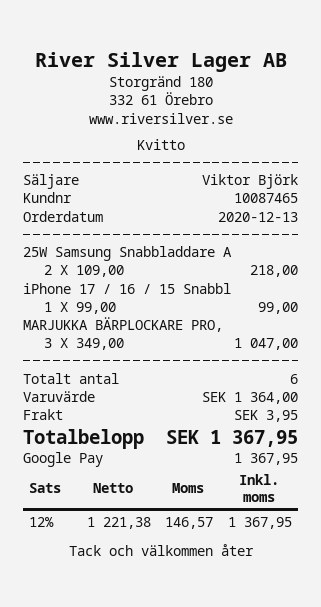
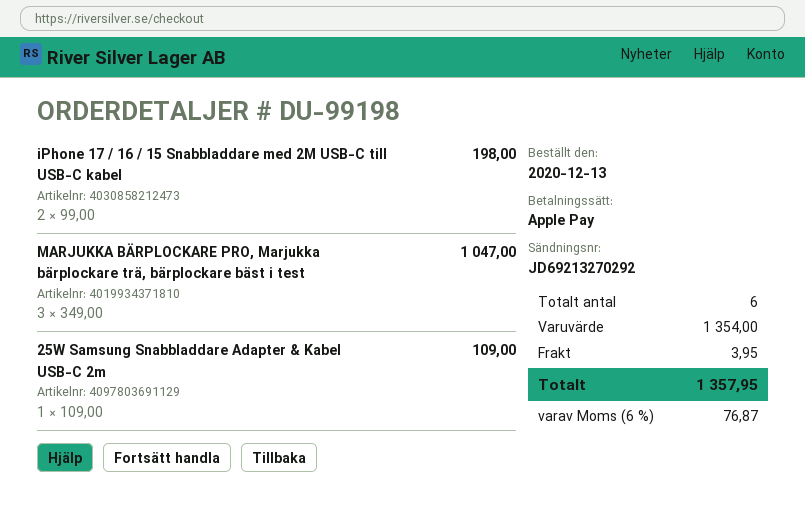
payment method: Google Pay -> Apple Pay
25W Samsung Snabbladdare A: 2 x 109.00 = 218.00 -> 1 x 109.00 = 109.00
iPhone 17 / 16 / 15 Snabbl: 1 x 99.00 = 99.00 -> 2 x 99.00 = 198.00
subtotal: 1364.00 -> 1354.00
tax: 12% = 146.57 -> 6% = 76.87
total: 1367.95 -> 1357.95

